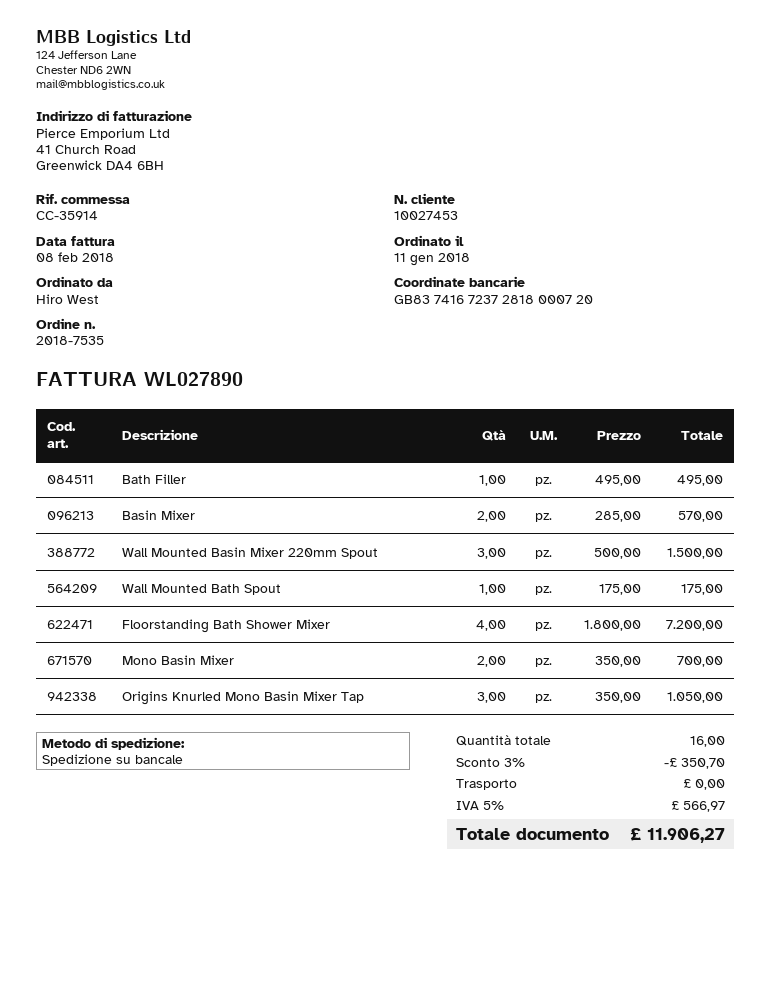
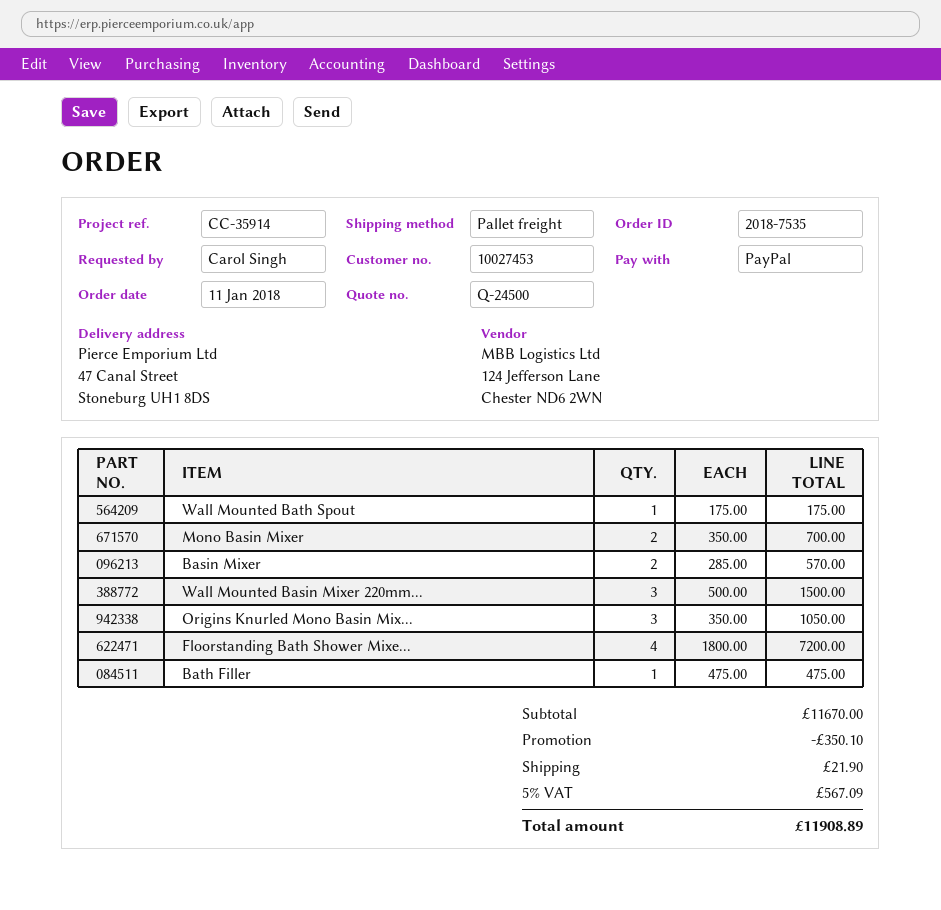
ordered by: Hiro West -> Carol Singh
Bath Filler: 1 x 495.00 = 495.00 -> 1 x 475.00 = 475.00
discount: 350.70 -> 350.10
shipping: 0.00 -> 21.90
tax: 5% = 566.97 -> 5% = 567.09
total: 11906.27 -> 11908.89

